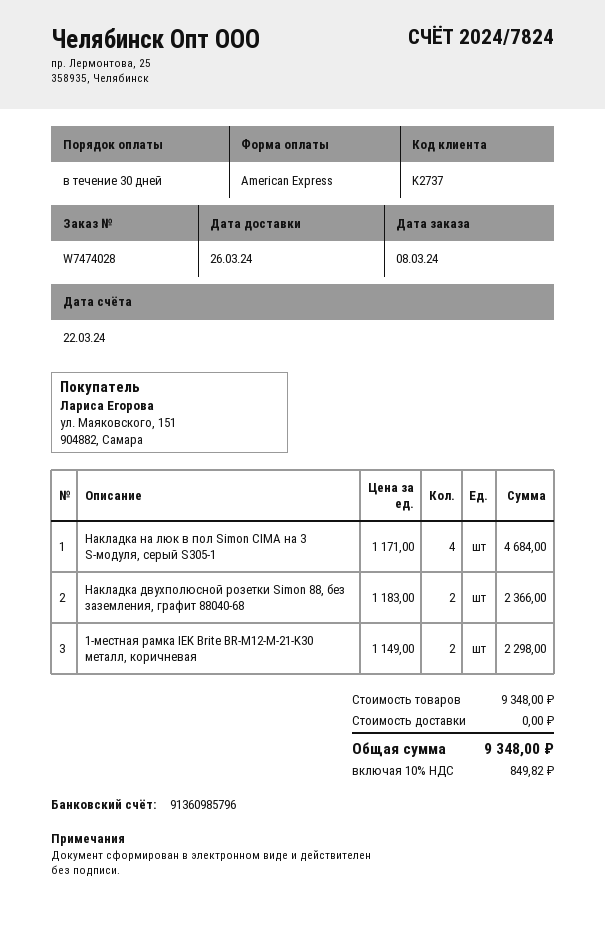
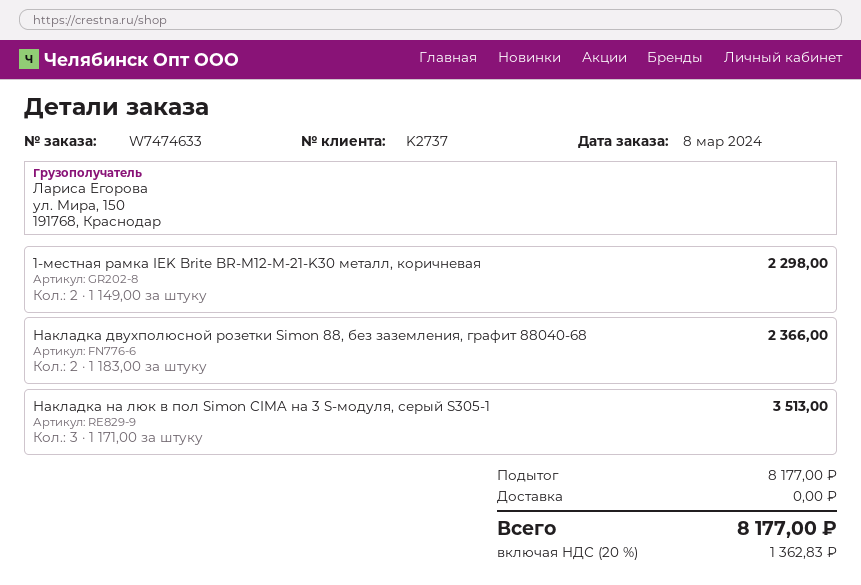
order number: W7474028 -> W7474633
Накладка на люк в пол Simon CIMA на 3 S-модуля, серый S305-1: 4 x 1171.00 = 4684.00 -> 3 x 1171.00 = 3513.00
subtotal: 9348.00 -> 8177.00
tax: 10% = 849.82 -> 20% = 1362.83
total: 9348.00 -> 8177.00

